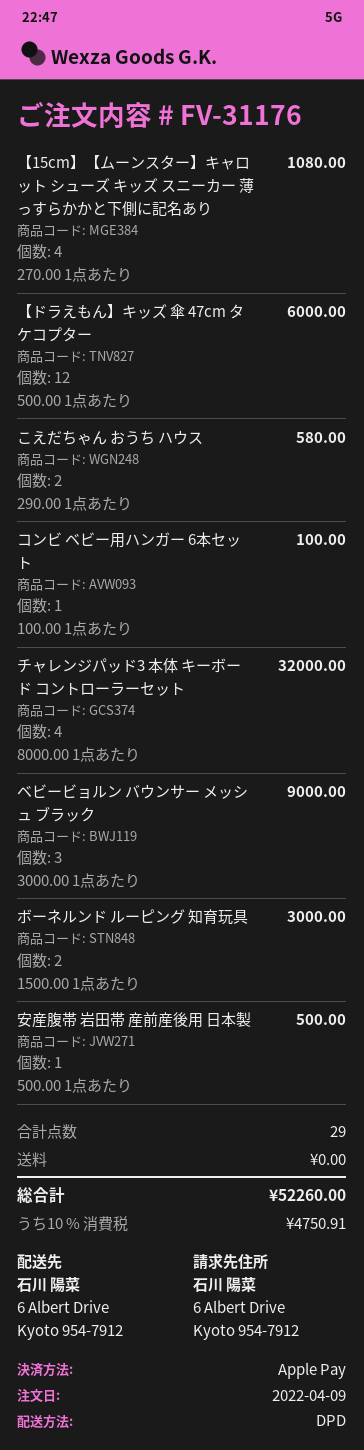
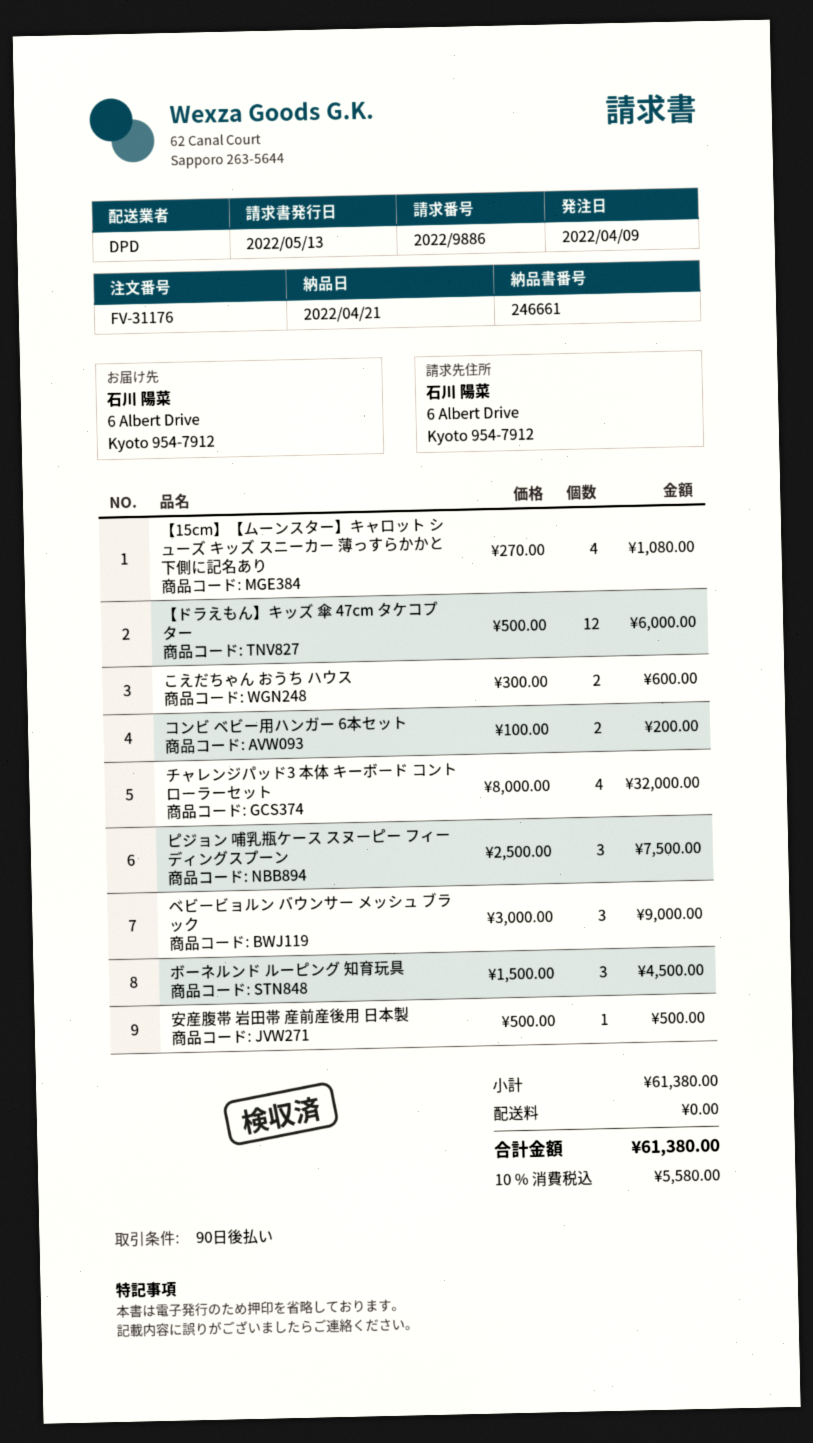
こえだちゃん おうち ハウス: 2 x 290.00 = 580.00 -> 2 x 300.00 = 600.00
コンビ ベビー用ハンガー 6本セット: 1 x 100.00 = 100.00 -> 2 x 100.00 = 200.00
ボーネルンド ルーピング 知育玩具: 2 x 1500.00 = 3000.00 -> 3 x 1500.00 = 4500.00
ピジョン 哺乳瓶ケース スヌーピー フィーディングスプーン: none -> 3 x 2500.00 = 7500.00
tax: 10% = 4750.91 -> 10% = 5580.00
total: 52260.00 -> 61380.00

